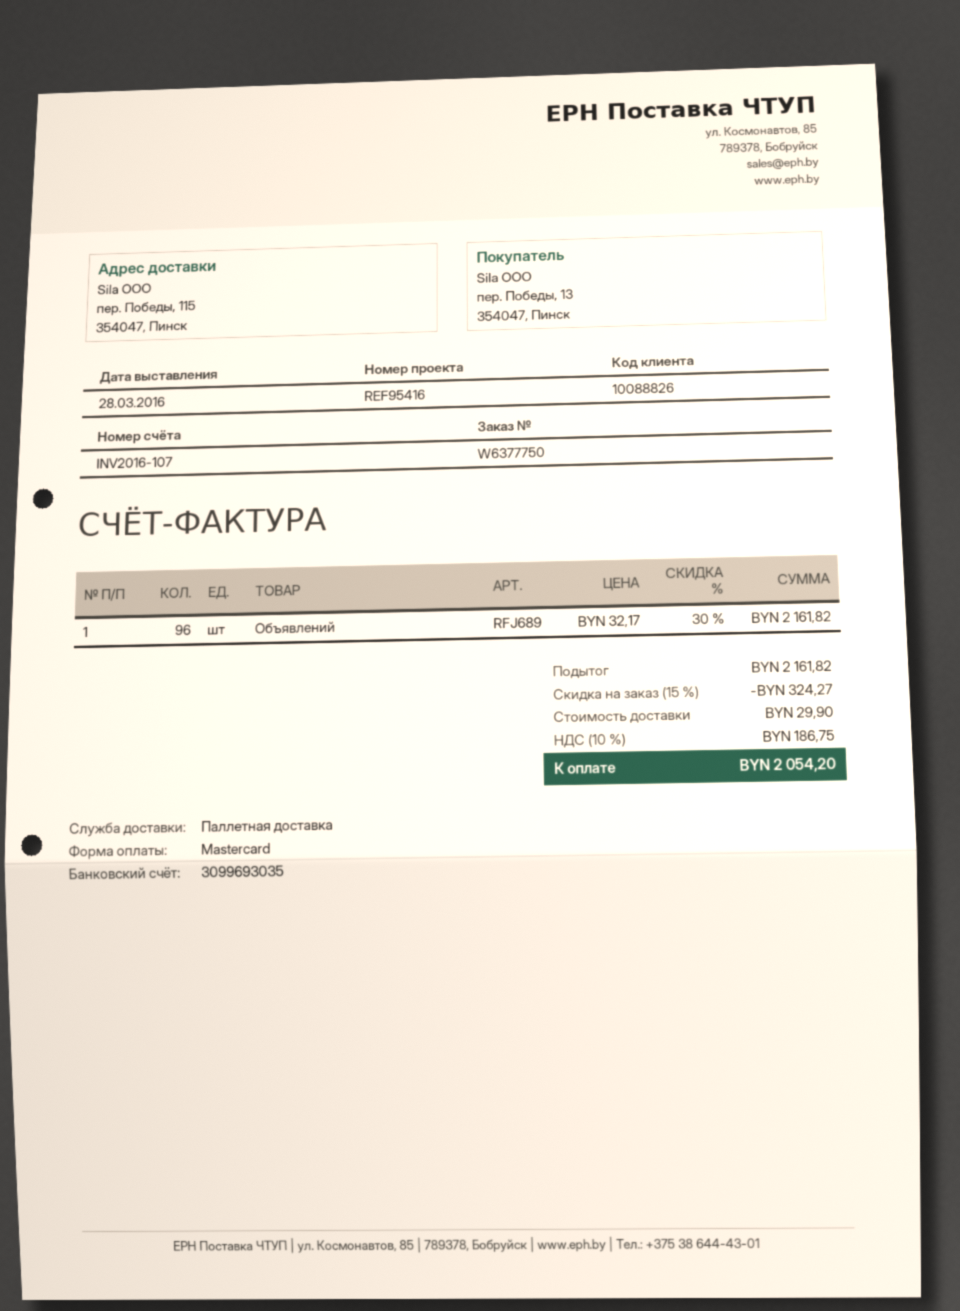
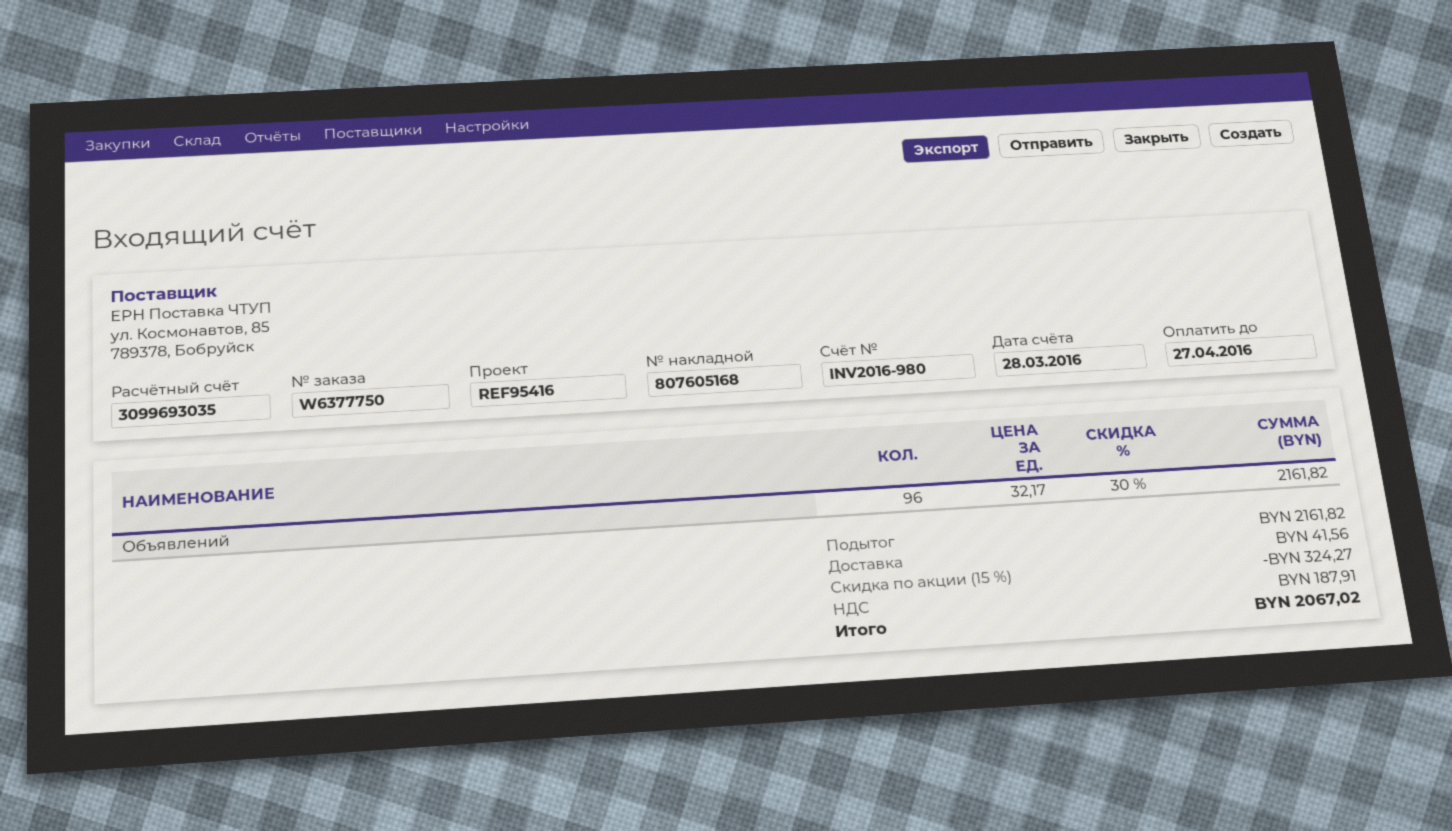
invoice number: INV2016-107 -> INV2016-980
shipping: 29.90 -> 41.56
tax: 186.75 -> 187.91
total: 2054.20 -> 2067.02

